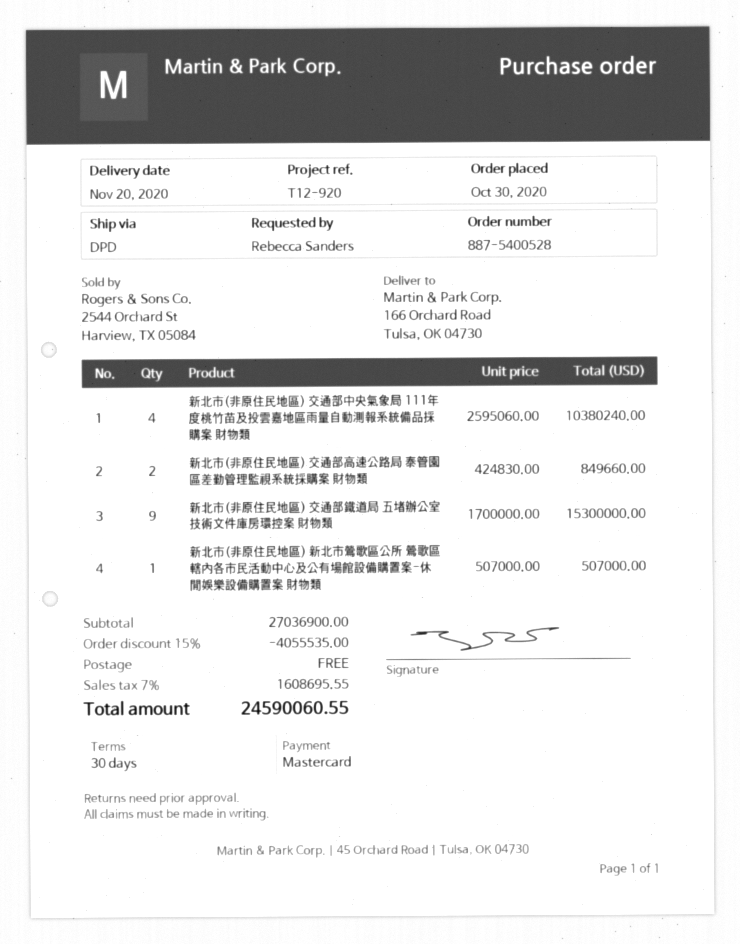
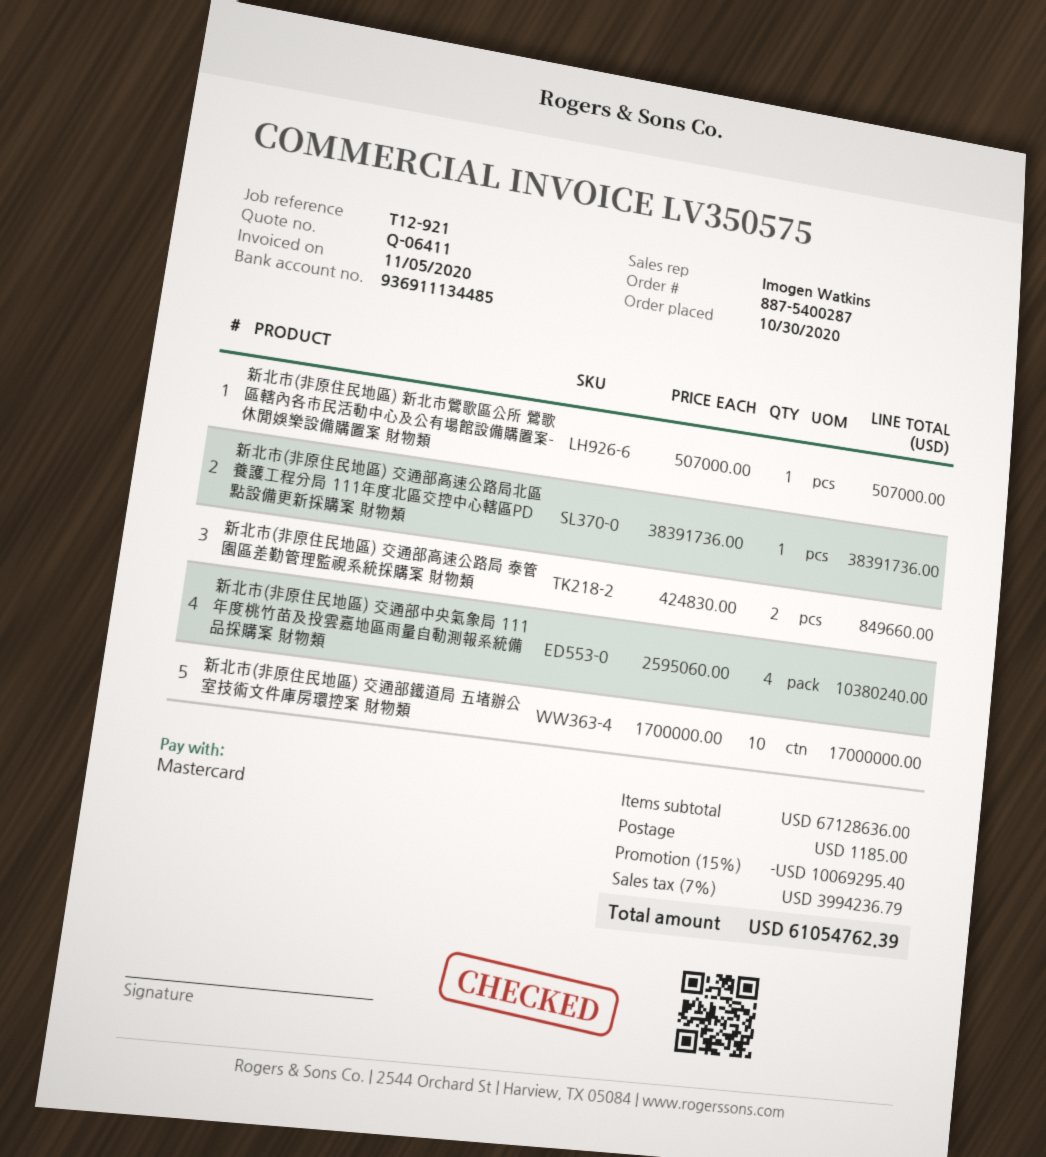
order number: 887-5400528 -> 887-5400287
reference: T12-920 -> T12-921
新北市(非原住民地區) 交通部鐵道局 五堵辦公室技術文件庫房環控案 財物類: 9 x 1700000.00 = 15300000.00 -> 10 x 1700000.00 = 17000000.00
新北市(非原住民地區) 交通部高速公路局北區養護工程分局 111年度北區交控中心轄區PD點設備更新採購案 財物類: none -> 1 x 38391736.00 = 38391736.00
subtotal: 27036900.00 -> 67128636.00
discount: 15% = 4055535.00 -> 15% = 10069295.40
shipping: 0.00 -> 1185.00
tax: 7% = 1608695.55 -> 7% = 3994236.79
total: 24590060.55 -> 61054762.39

